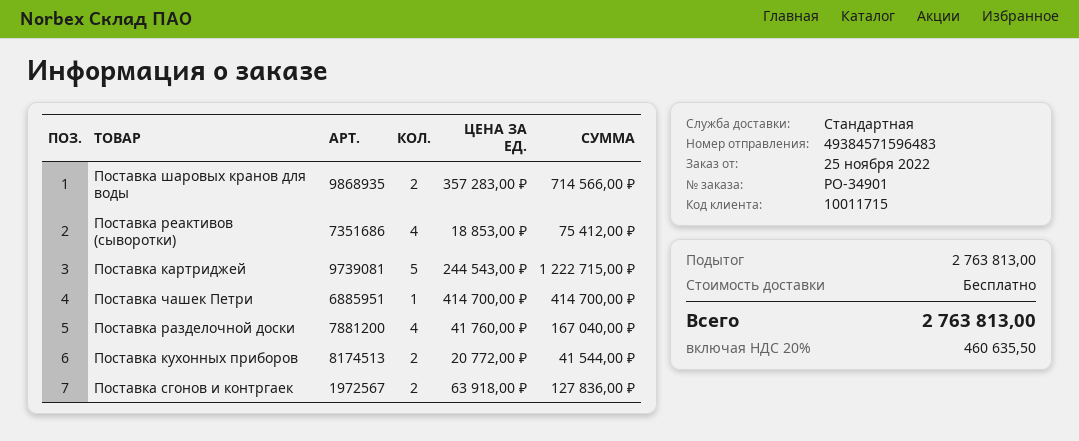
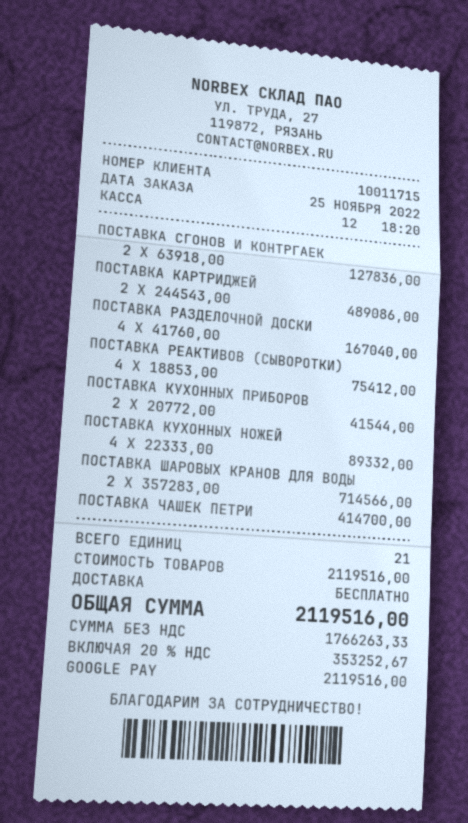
Поставка картриджей: 5 x 244543.00 = 1222715.00 -> 2 x 244543.00 = 489086.00
ПОСТАВКА КУХОННЫХ НОЖЕЙ: none -> 4 x 22333.00 = 89332.00
subtotal: 2763813.00 -> 2119516.00
tax: 20% = 460635.50 -> 20% = 353252.67
total: 2763813.00 -> 2119516.00

